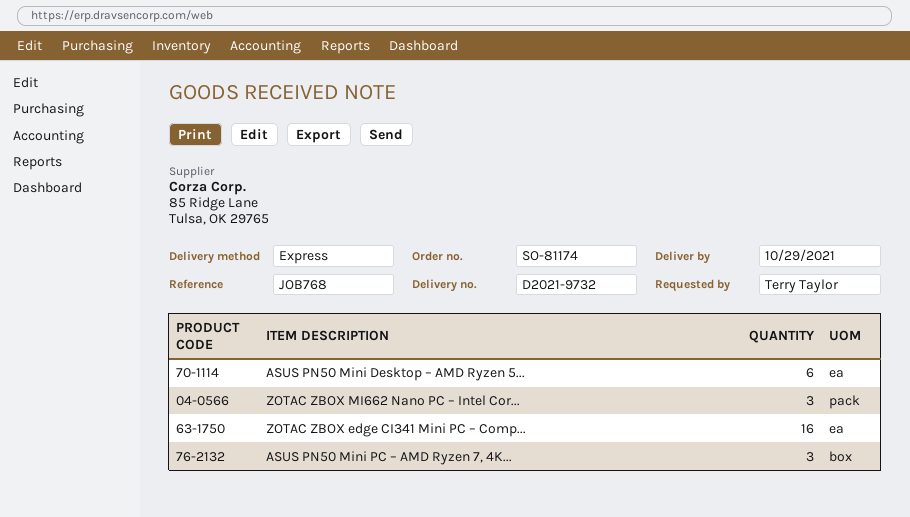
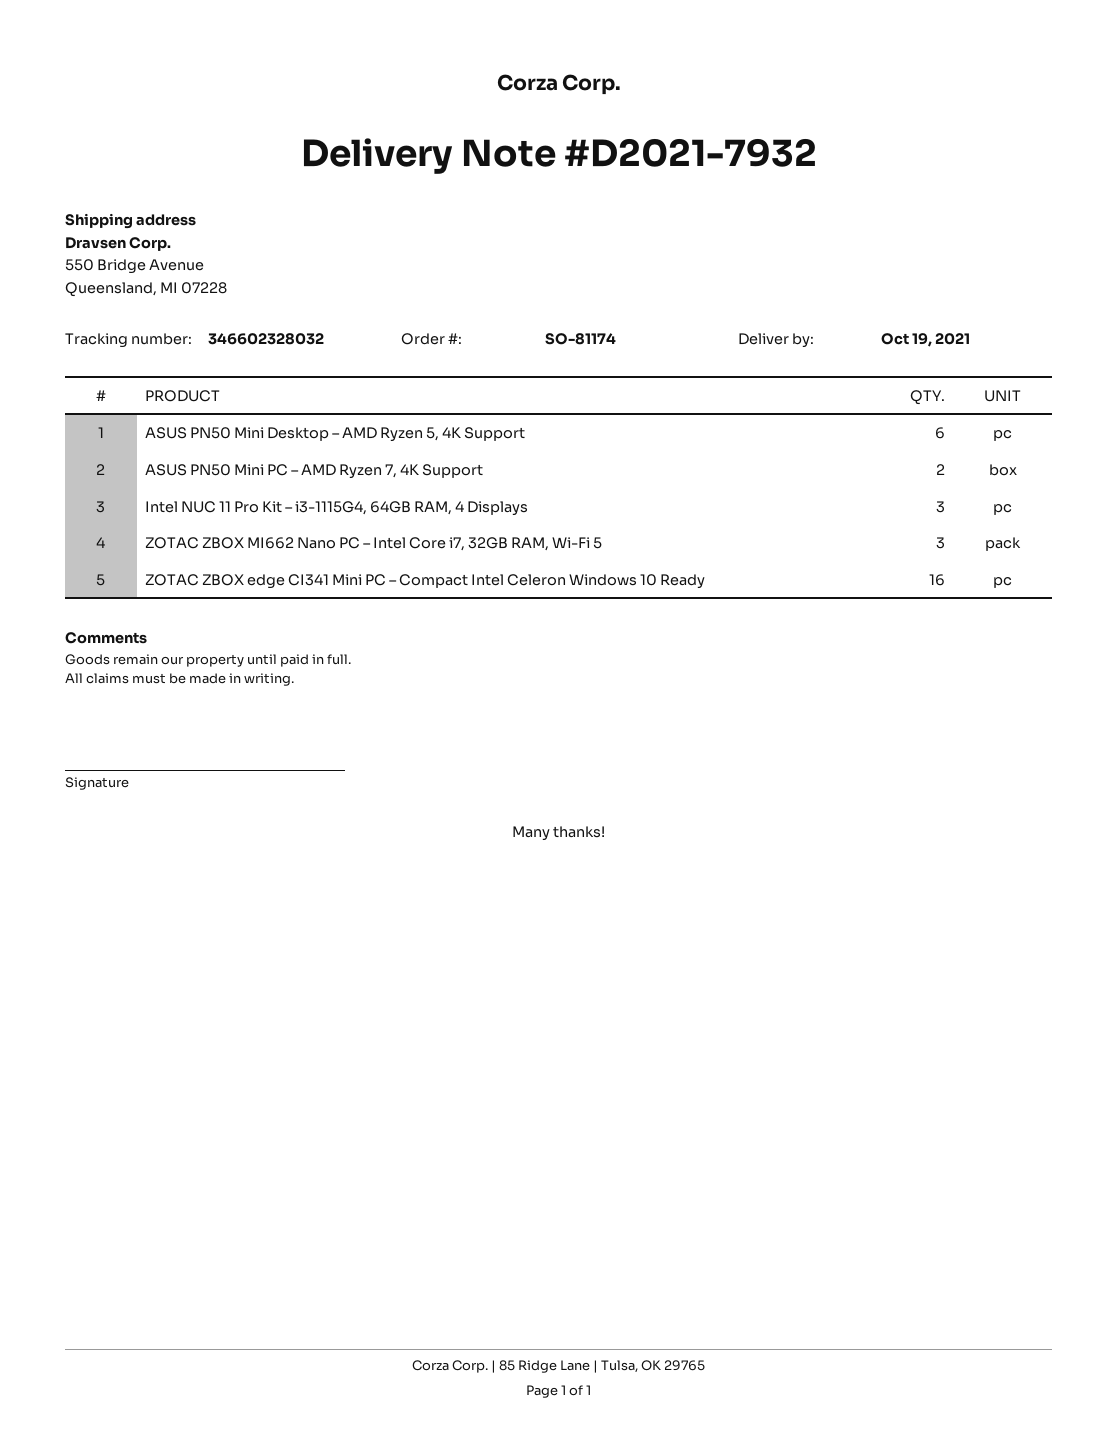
delivery note number: D2021-9732 -> D2021-7932
delivery date: 2021-10-29 -> 2021-10-19
ASUS PN50 Mini PC – AMD Ryzen 7, 4K...: 3 -> 2
Intel NUC 11 Pro Kit – i3-1115G4, 64GB RAM, 4 Displays: none -> 3

